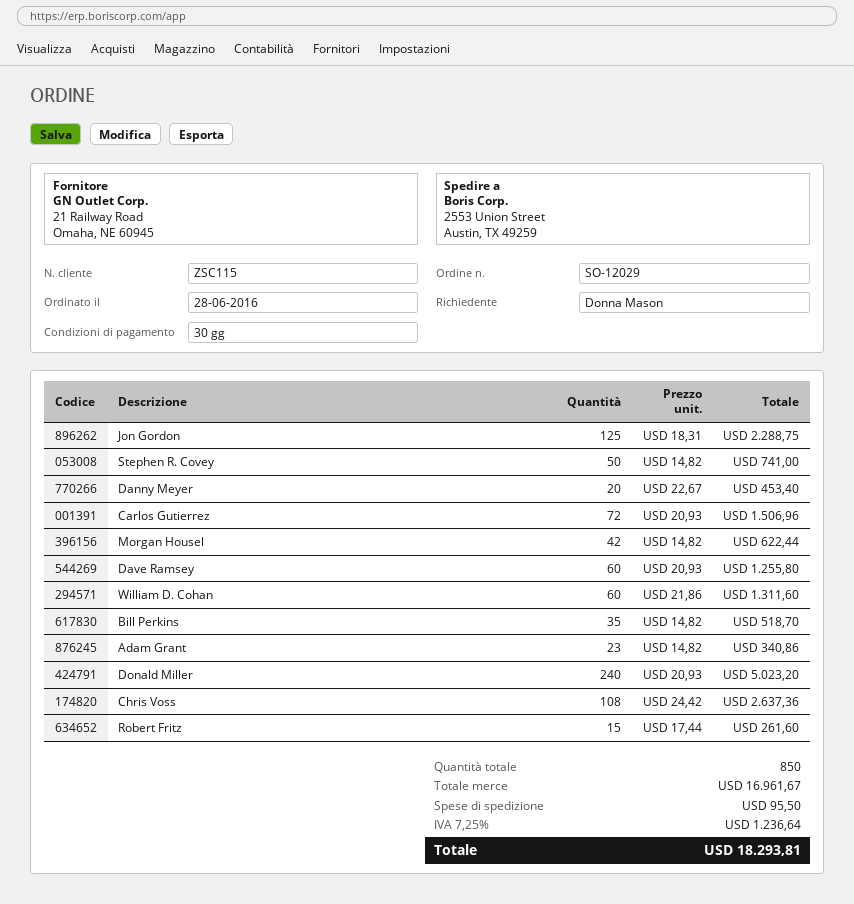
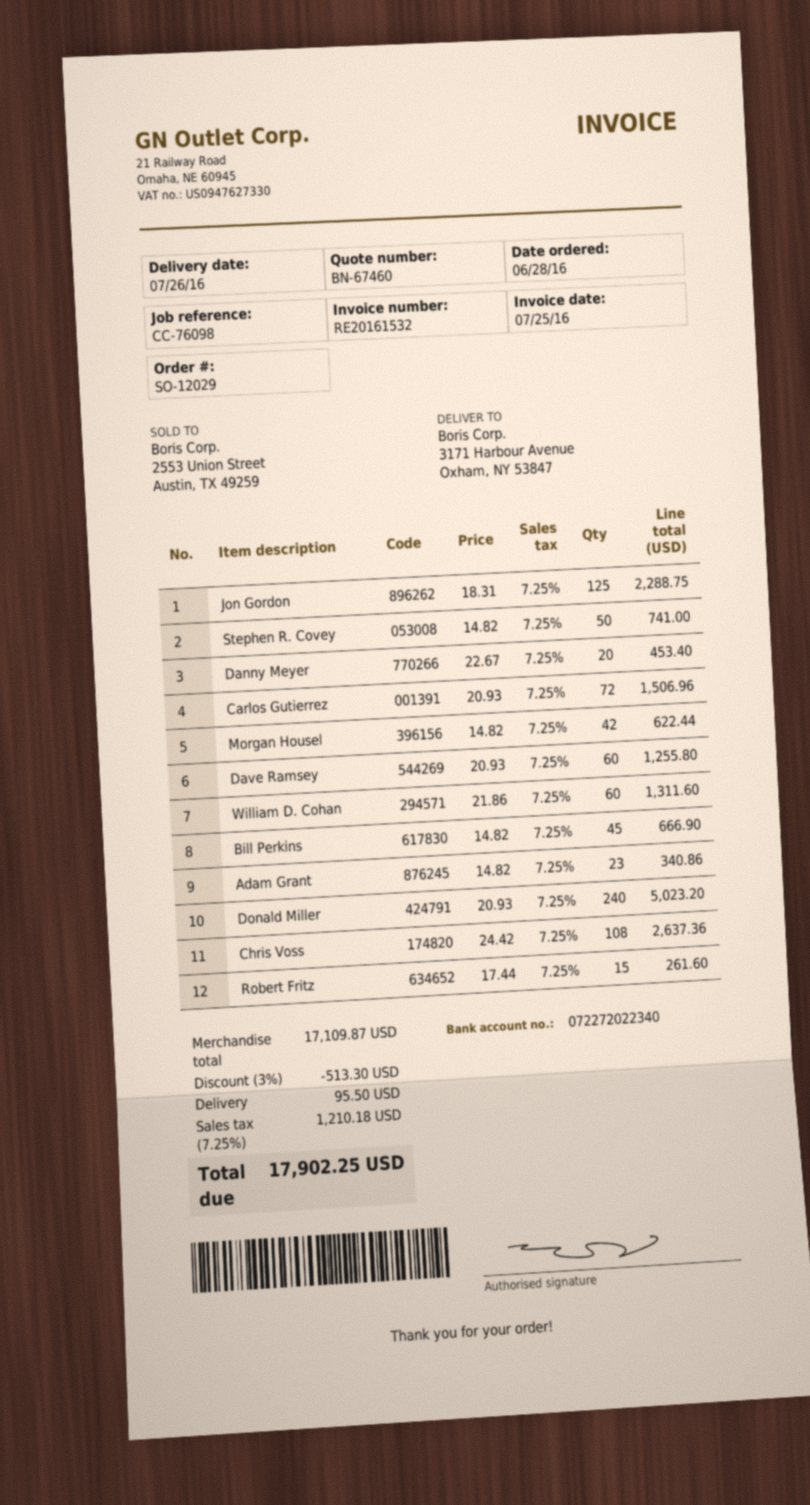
ship to: 2553 Union Street, Austin, TX 49259 -> 3171 Harbour Avenue, Oxham, NY 53847
Bill Perkins: 35 x 14.82 = 518.70 -> 45 x 14.82 = 666.90
subtotal: 16961.67 -> 17109.87
discount: none -> 3% = 513.30
tax: 7.25% = 1236.64 -> 7.25% = 1210.18
total: 18293.81 -> 17902.25

